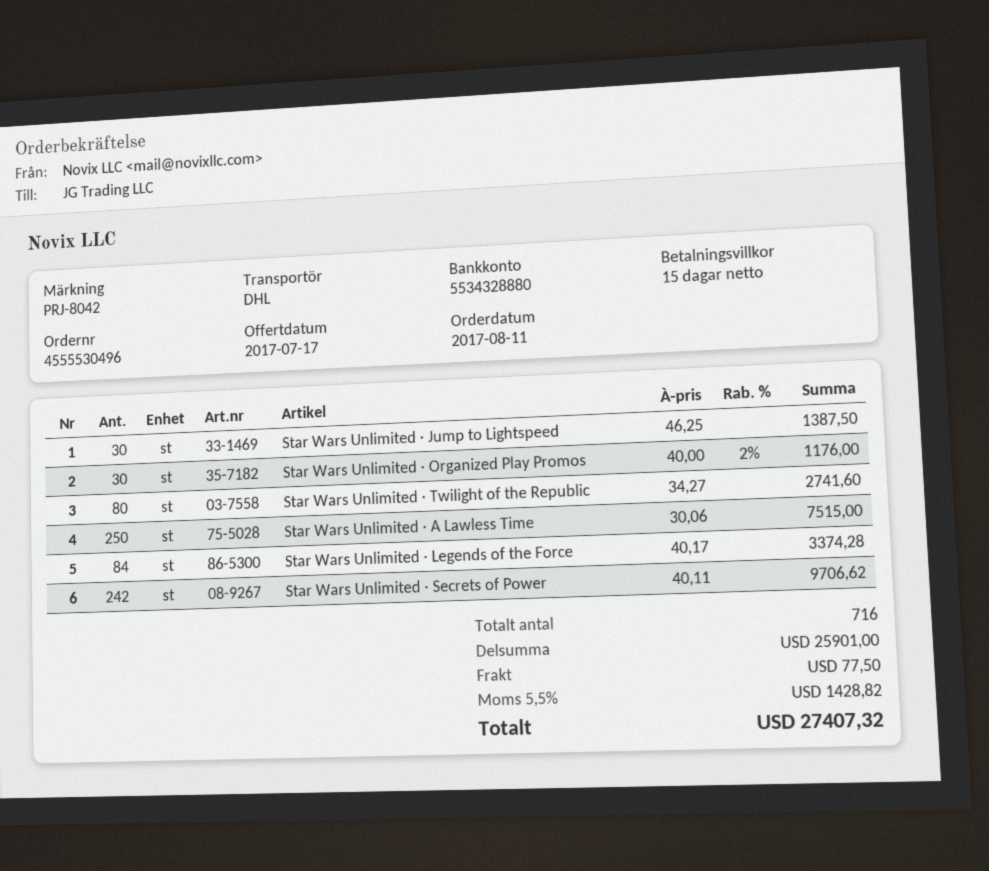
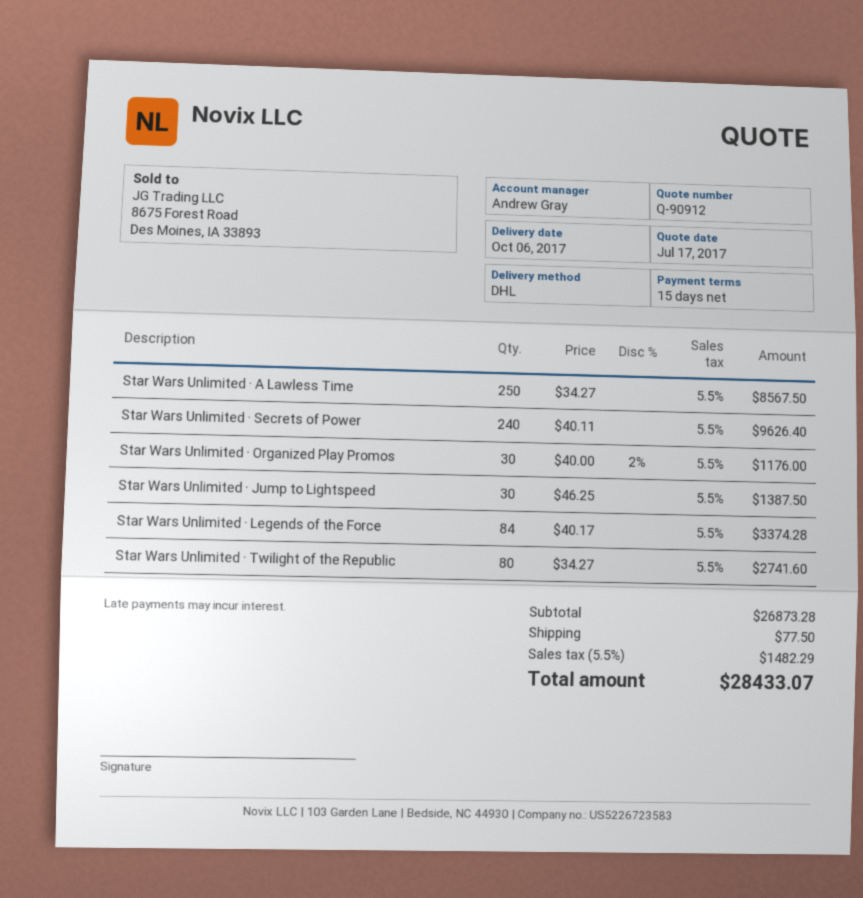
Star Wars Unlimited · A Lawless Time: 250 x 30.06 = 7515.00 -> 250 x 34.27 = 8567.50
Star Wars Unlimited · Secrets of Power: 242 x 40.11 = 9706.62 -> 240 x 40.11 = 9626.40
subtotal: 25901.00 -> 26873.28
tax: 5.5% = 1428.82 -> 5.5% = 1482.29
total: 27407.32 -> 28433.07

